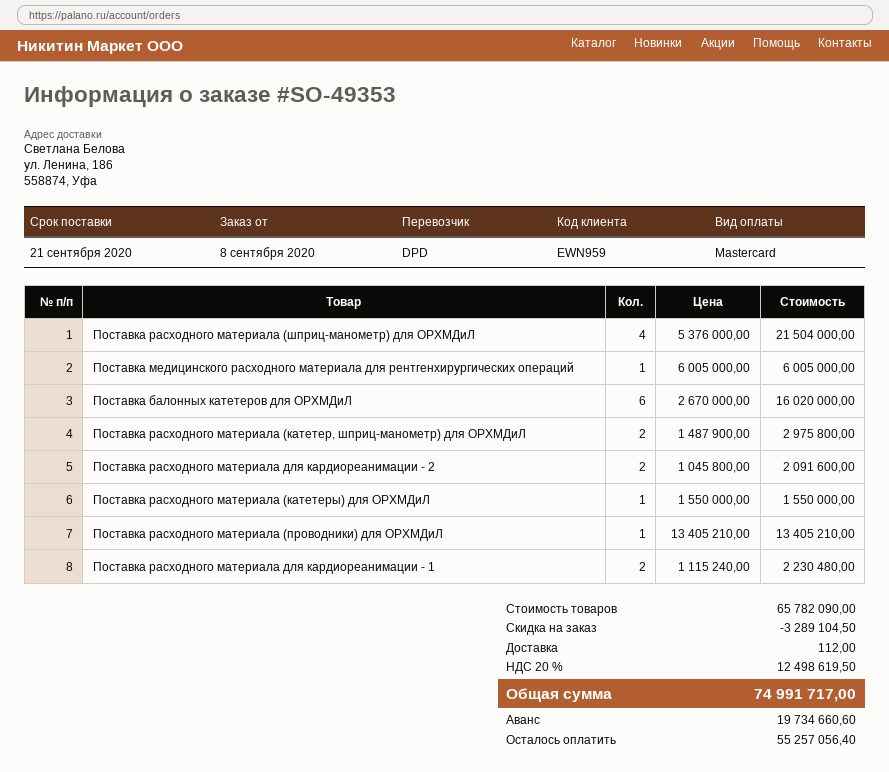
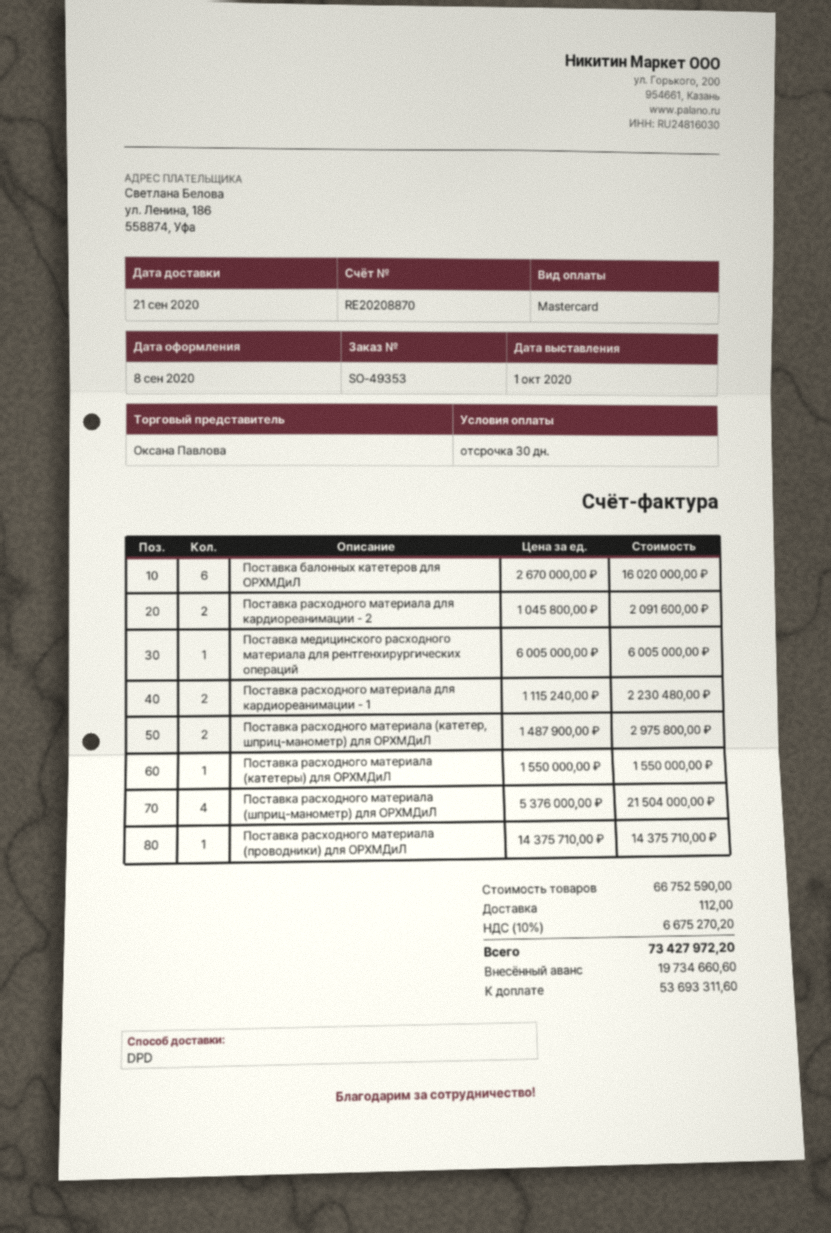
Поставка расходного материала (проводники) для ОРХМДиЛ: 1 x 13405210.00 = 13405210.00 -> 1 x 14375710.00 = 14375710.00
subtotal: 65782090.00 -> 66752590.00
discount: 3289104.50 -> none
tax: 20% = 12498619.50 -> 10% = 6675270.20
total: 74991717.00 -> 73427972.20
balance: 55257056.40 -> 53693311.60

